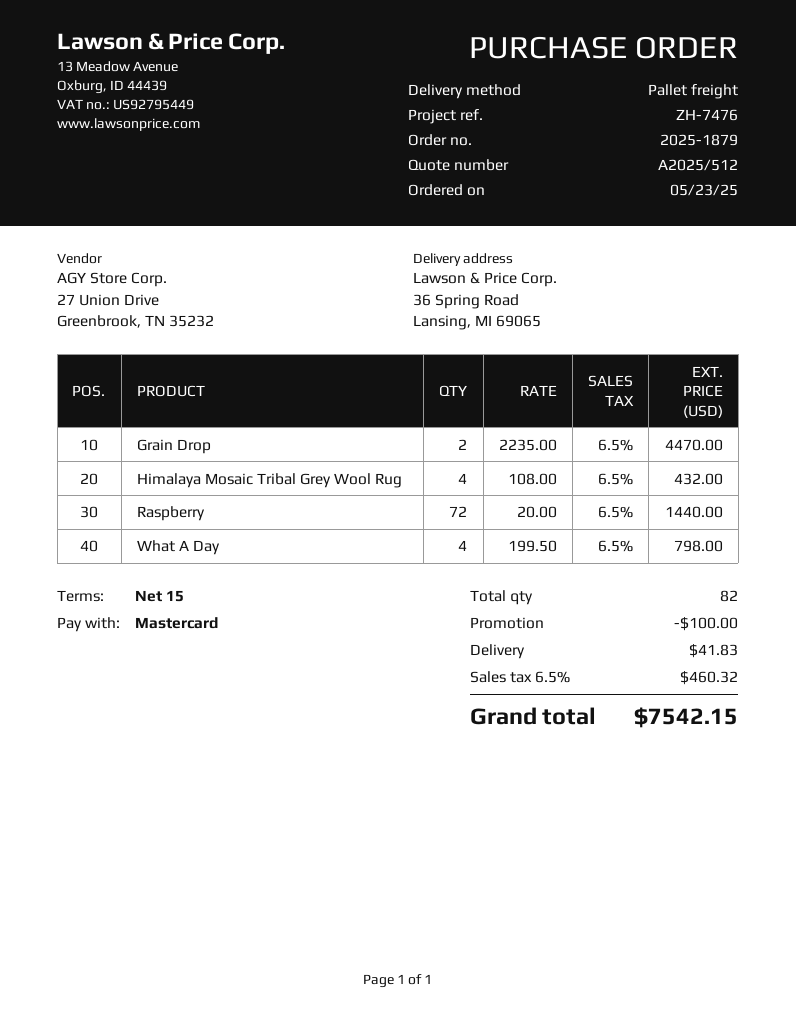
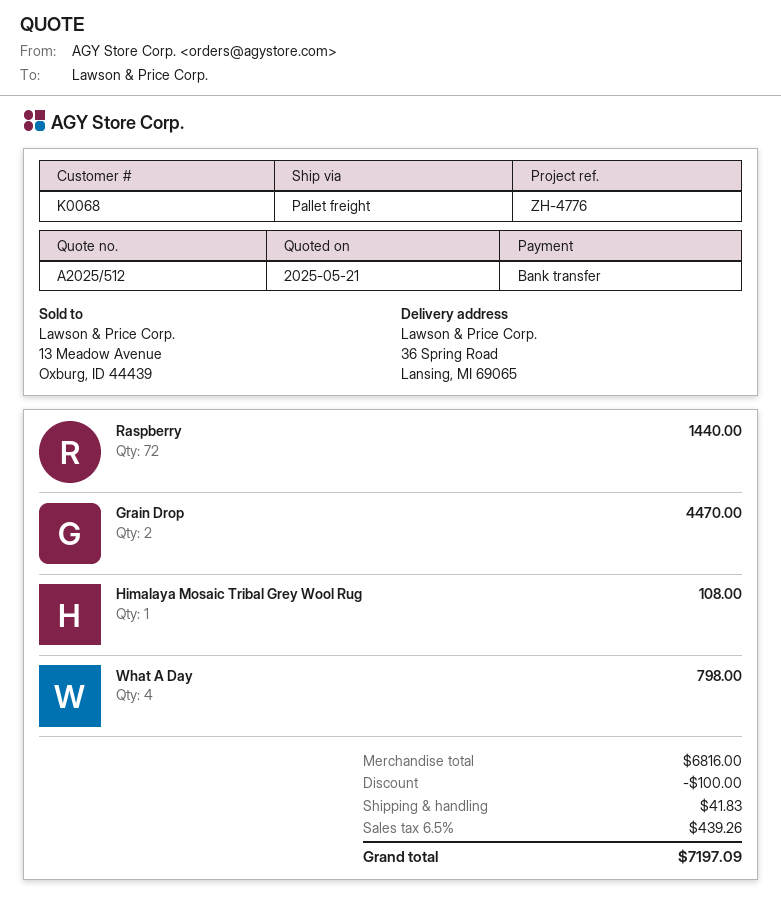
reference: ZH-7476 -> ZH-4776
payment method: Mastercard -> bank transfer
Himalaya Mosaic Tribal Grey Wool Rug: 4 for 432.00 -> 1 for 108.00
tax: 6.5% = 460.32 -> 6.5% = 439.26
total: 7542.15 -> 7197.09

